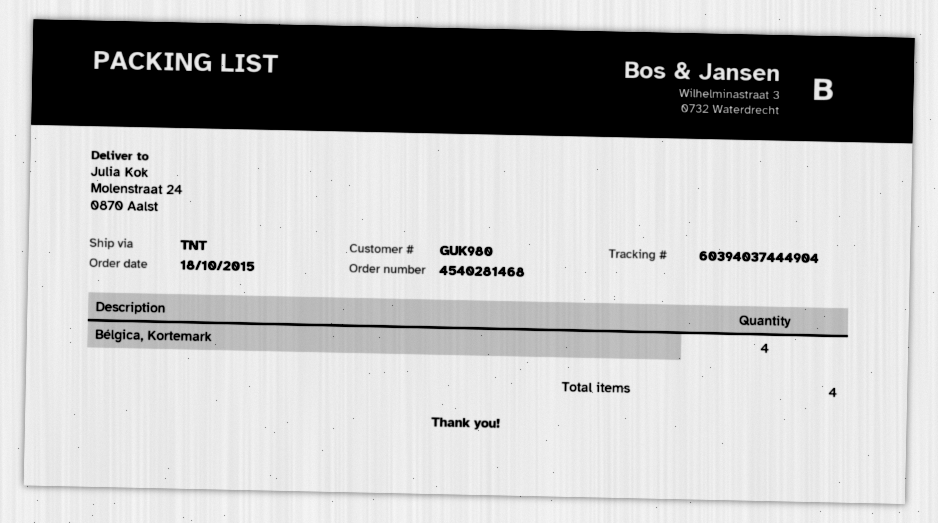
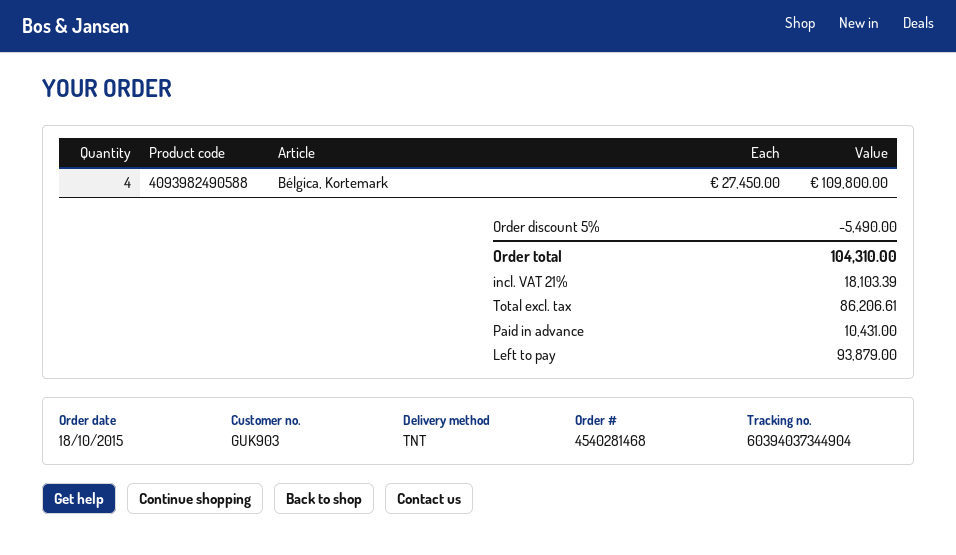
customer number: GUK980 -> GUK903
tracking number: 60394037444904 -> 60394037344904

